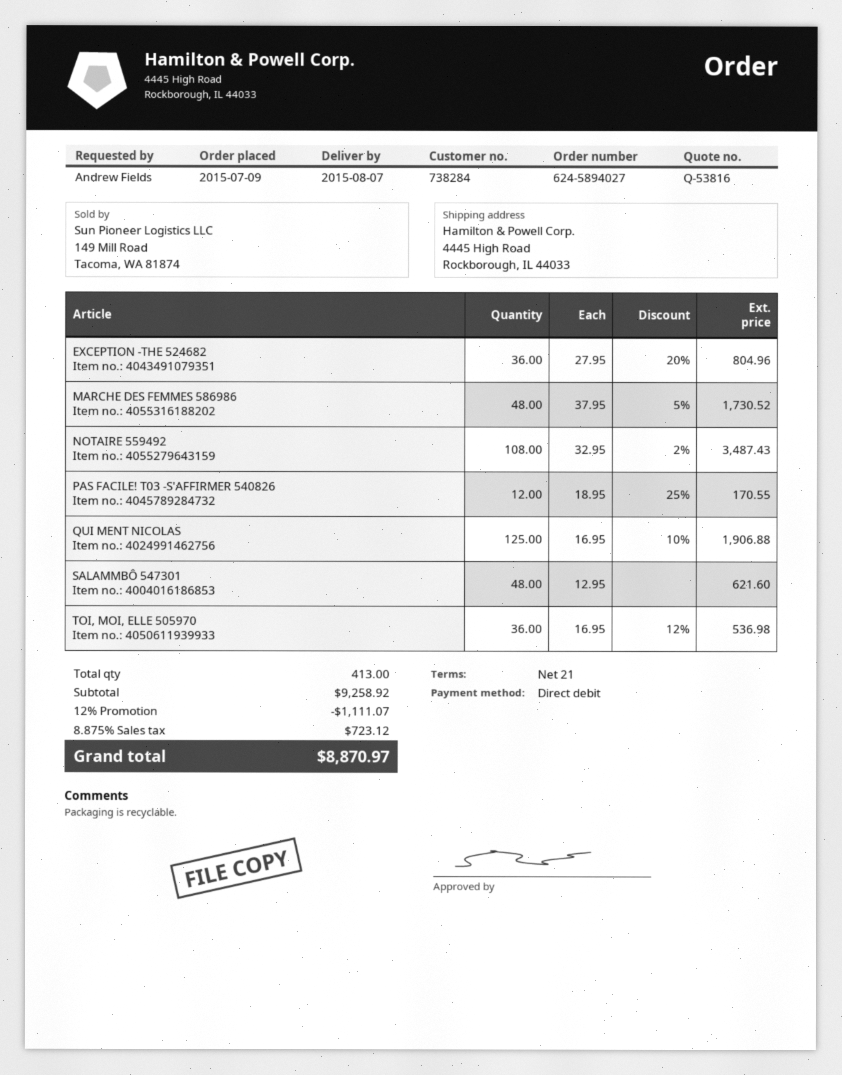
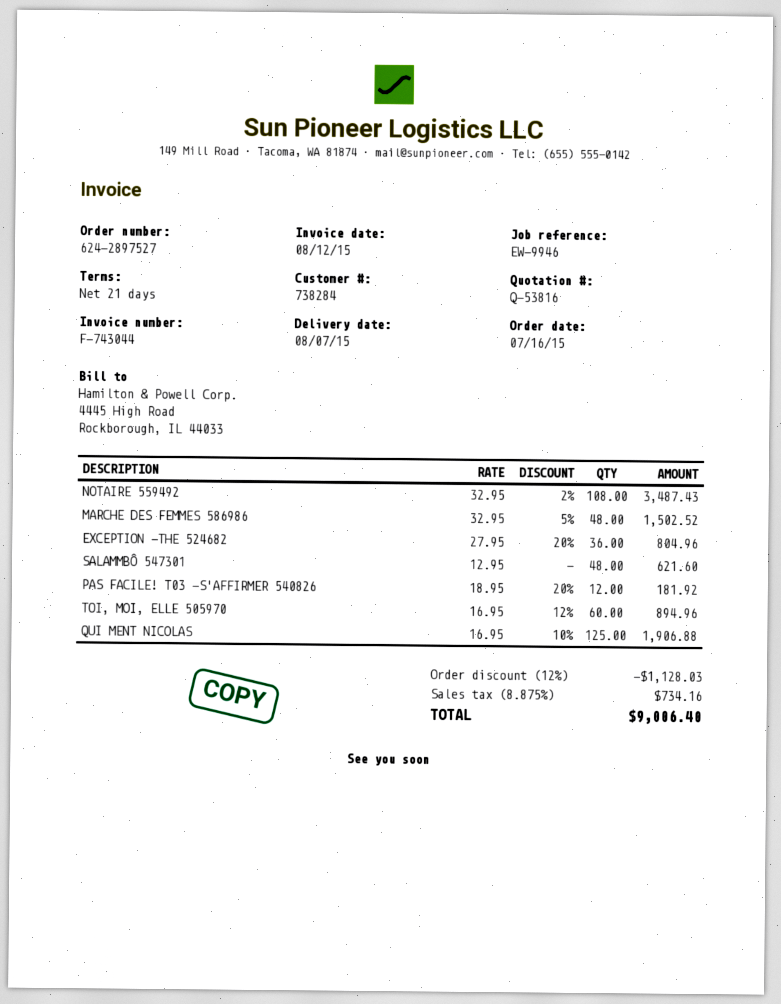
order number: 624-5894027 -> 624-2897527
order date: 2015-07-09 -> 2015-07-16
MARCHE DES FEMMES 586986: 48 x 37.95 - 5% = 1730.52 -> 48 x 32.95 - 5% = 1502.52
PAS FACILE! T03 -S'AFFIRMER 540826: 12 x 18.95 - 25% = 170.55 -> 12 x 18.95 - 20% = 181.92
TOI, MOI, ELLE 505970: 36 x 16.95 - 12% = 536.98 -> 60 x 16.95 - 12% = 894.96
discount: 12% = 1111.07 -> 12% = 1128.03
tax: 8.875% = 723.12 -> 8.875% = 734.16
total: 8870.97 -> 9006.40

